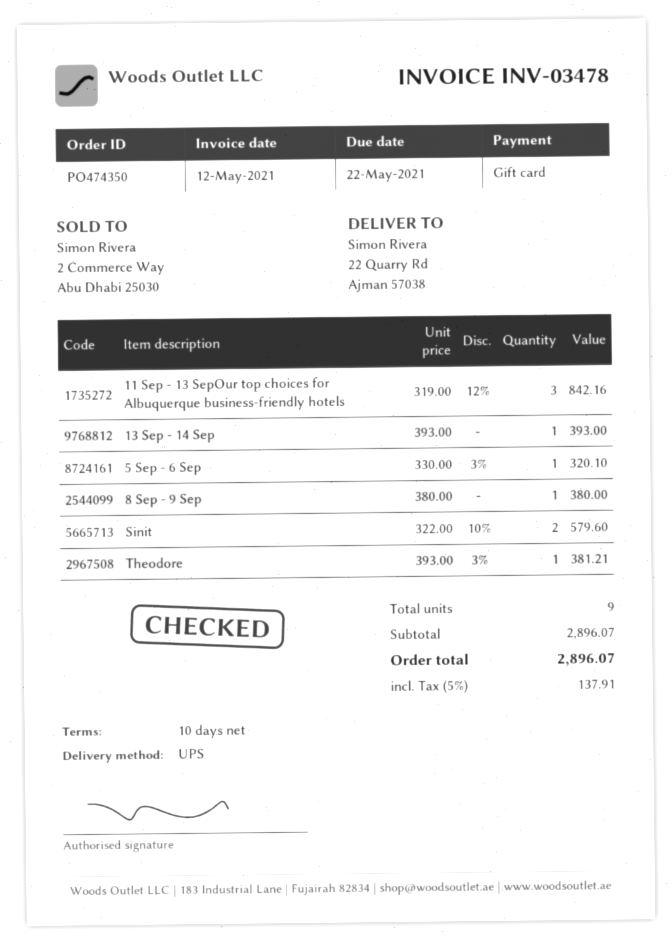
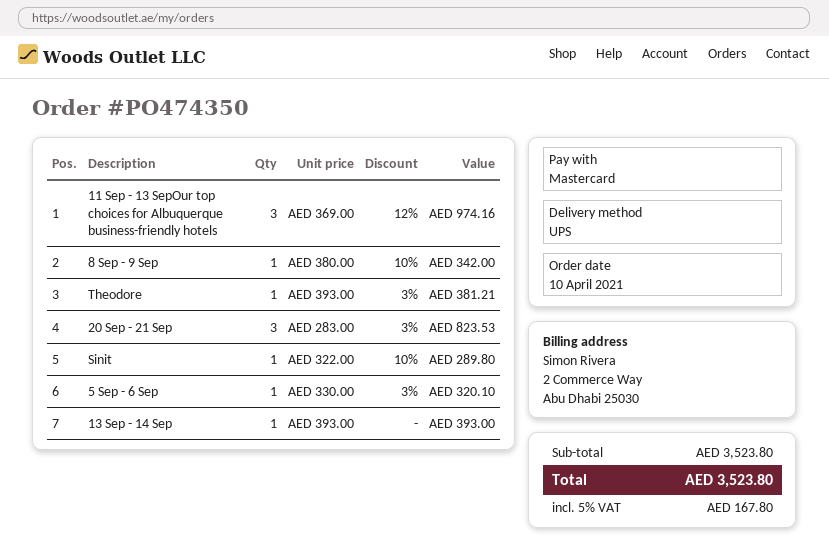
payment method: gift card -> Mastercard
11 Sep - 13 SepOur top choices for Albuquerque business-friendly hotels: 3 x 319.00 - 12% = 842.16 -> 3 x 369.00 - 12% = 974.16
8 Sep - 9 Sep: 1 x 380.00 = 380.00 -> 1 x 380.00 - 10% = 342.00
Sinit: 2 x 322.00 - 10% = 579.60 -> 1 x 322.00 - 10% = 289.80
20 Sep - 21 Sep: none -> 3 x 283.00 - 3% = 823.53
subtotal: 2896.07 -> 3523.80
tax: 5% = 137.91 -> 5% = 167.80
total: 2896.07 -> 3523.80

